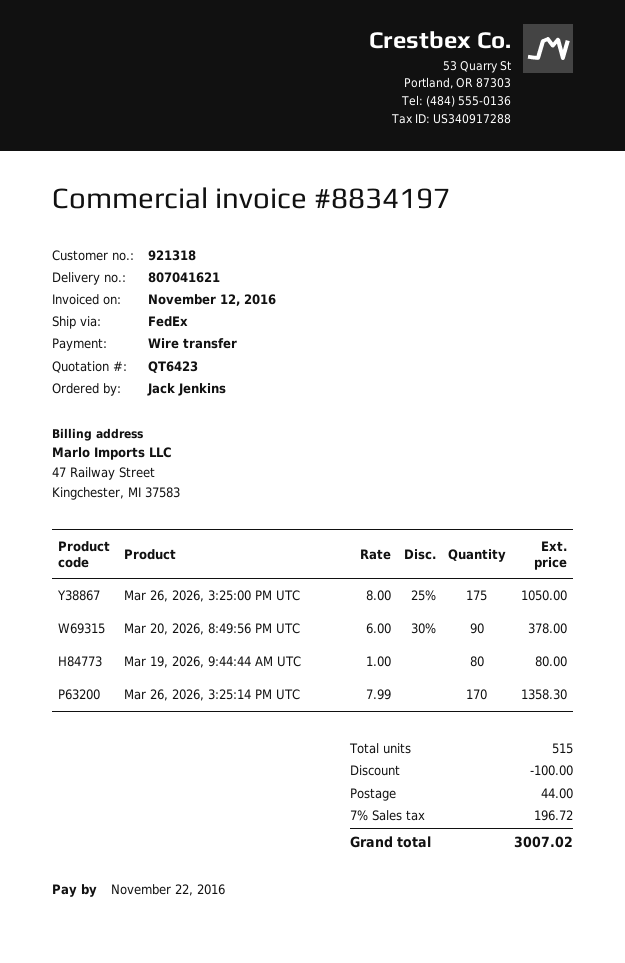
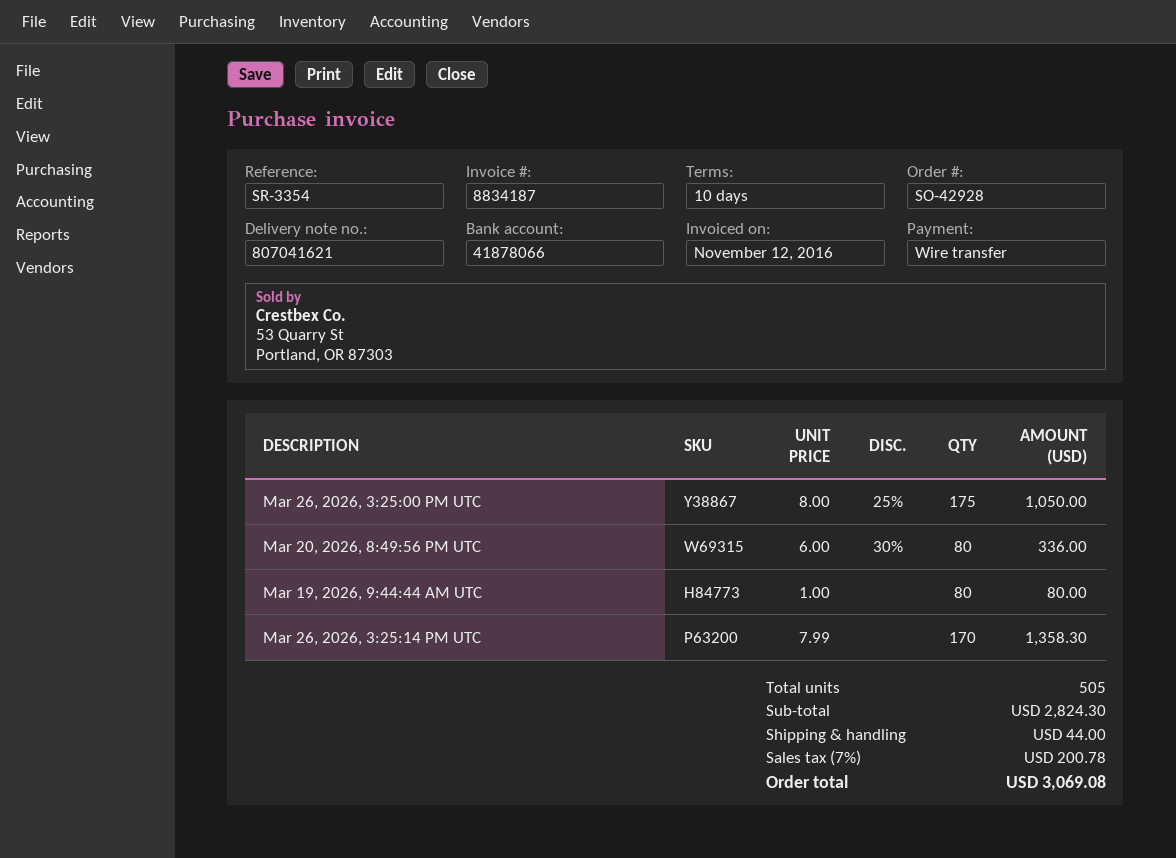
invoice number: 8834197 -> 8834187
Mar 20, 2026, 8:49:56 PM UTC: 90 x 6.00 - 30% = 378.00 -> 80 x 6.00 - 30% = 336.00
total quantity: 515 -> 505
discount: 100.00 -> none
tax: 7% = 196.72 -> 7% = 200.78
total: 3007.02 -> 3069.08

